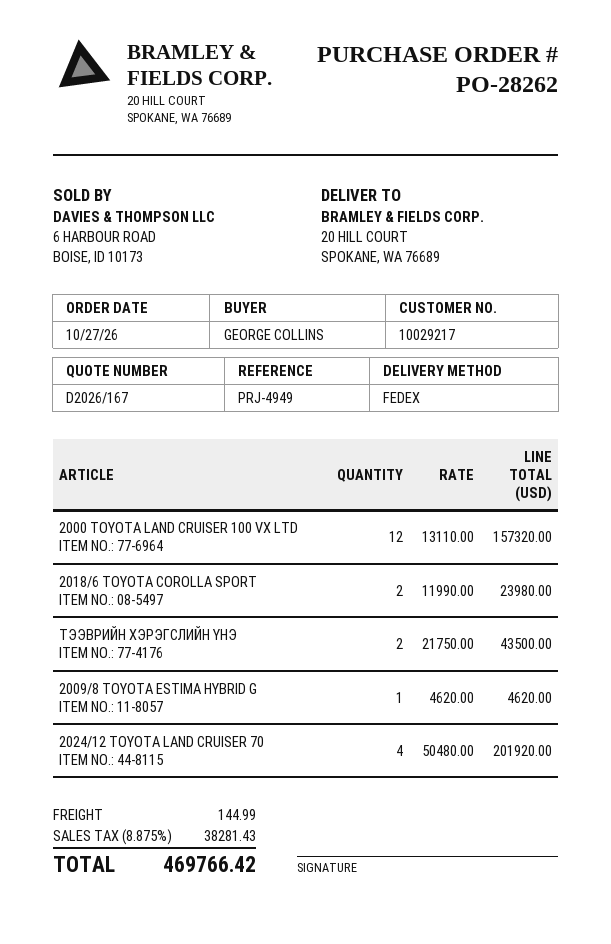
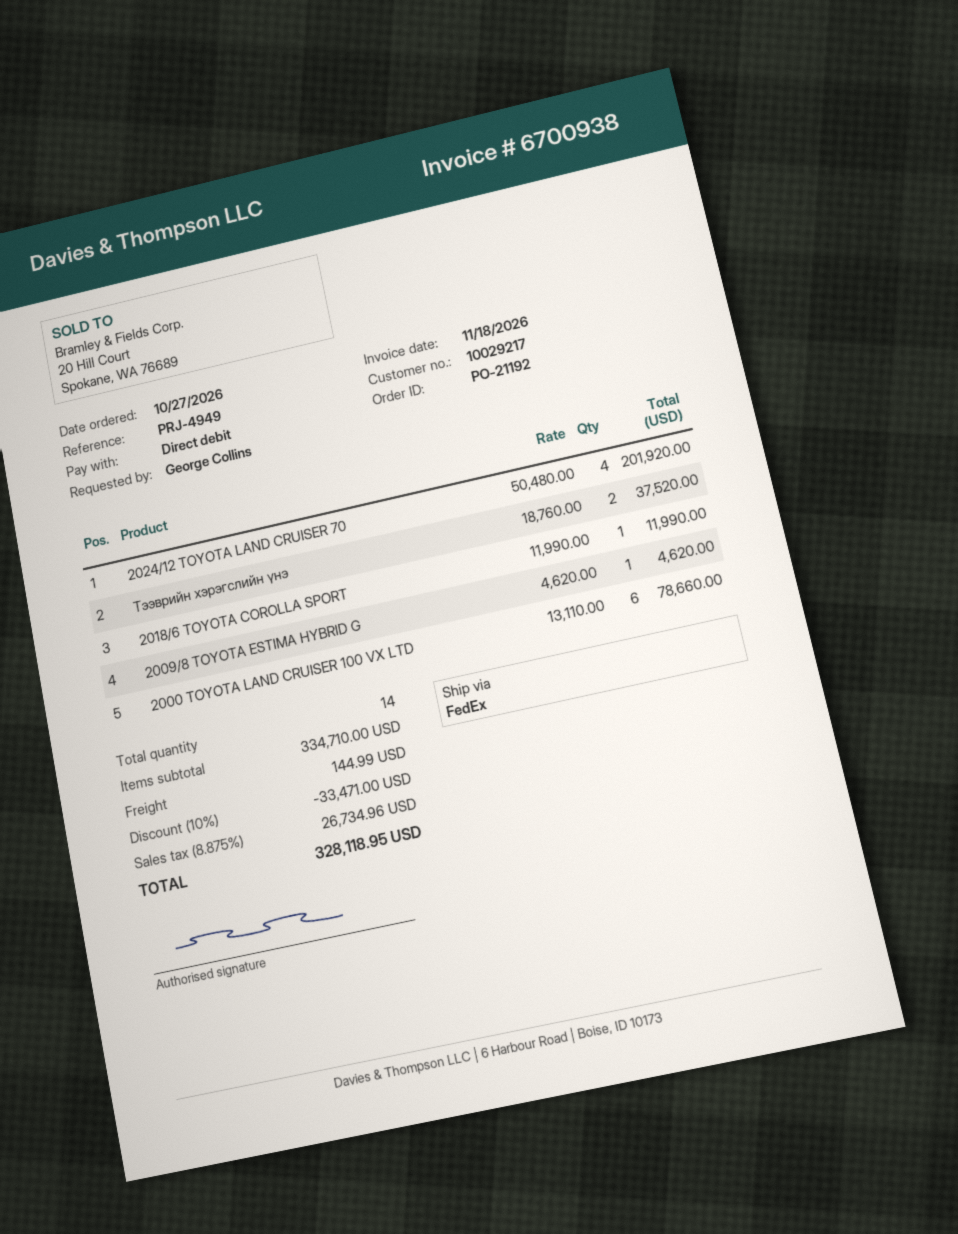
order number: PO-28262 -> PO-21192
2000 TOYOTA LAND CRUISER 100 VX LTD: 12 x 13110.00 = 157320.00 -> 6 x 13110.00 = 78660.00
2018/6 TOYOTA COROLLA SPORT: 2 x 11990.00 = 23980.00 -> 1 x 11990.00 = 11990.00
ТЭЭВРИЙН ХЭРЭГСЛИЙН ҮНЭ: 2 x 21750.00 = 43500.00 -> 2 x 18760.00 = 37520.00
discount: none -> 10% = 33471.00
tax: 8.875% = 38281.43 -> 8.875% = 26734.96
total: 469766.42 -> 328118.95

